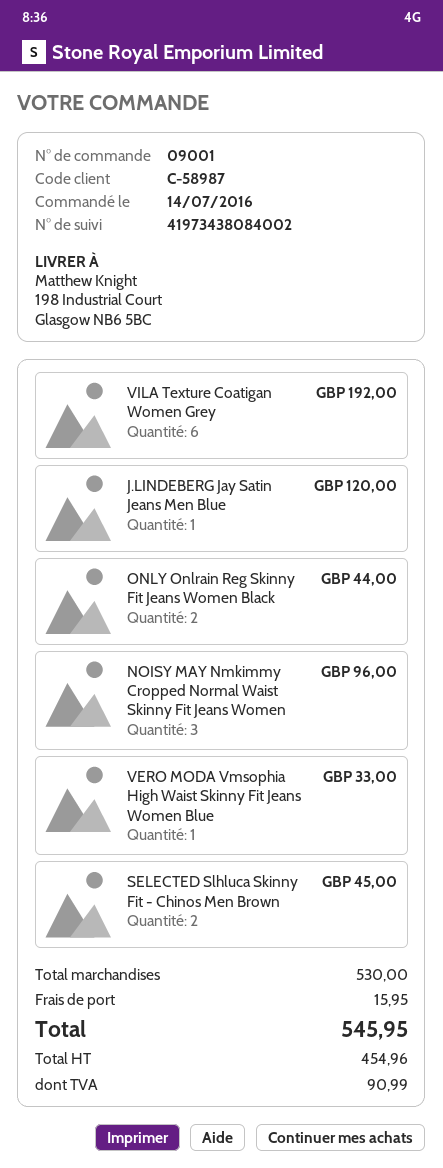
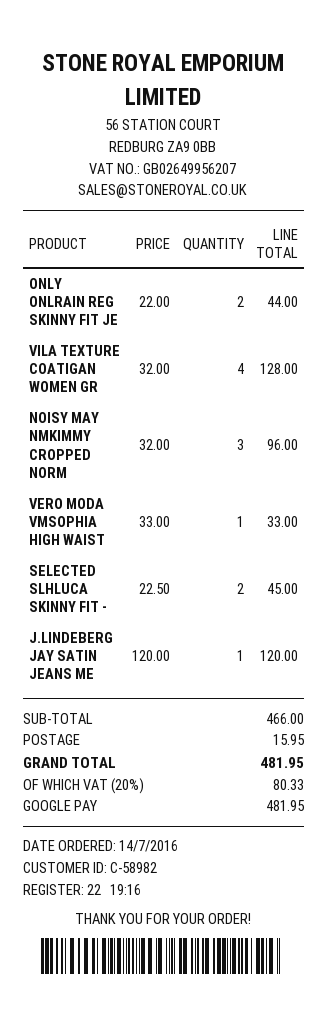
customer number: C-58987 -> C-58982
VILA Texture Coatigan Women Grey: 6 for 192.00 -> 4 for 128.00
subtotal: 530.00 -> 466.00
tax: 90.99 -> 80.33
total: 545.95 -> 481.95

